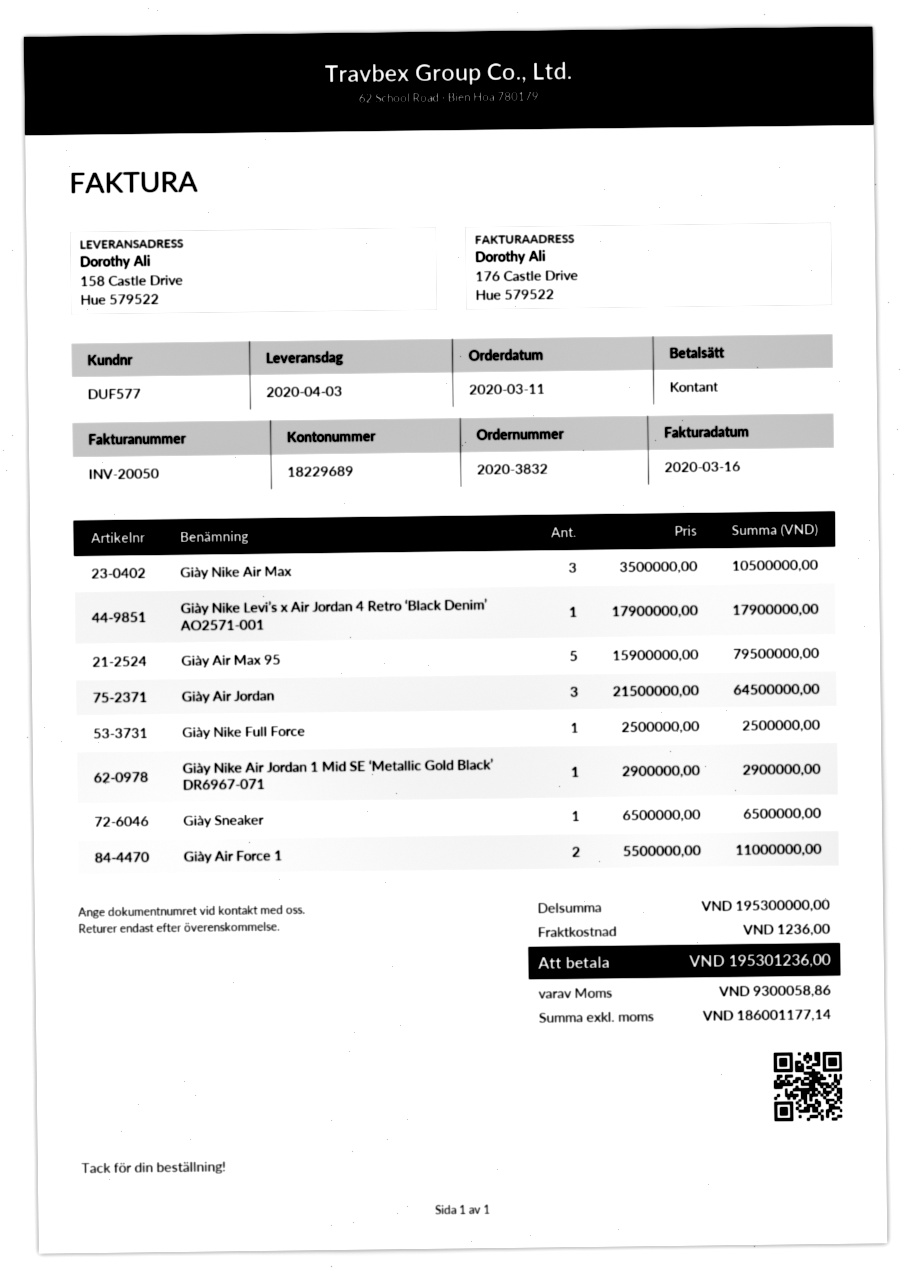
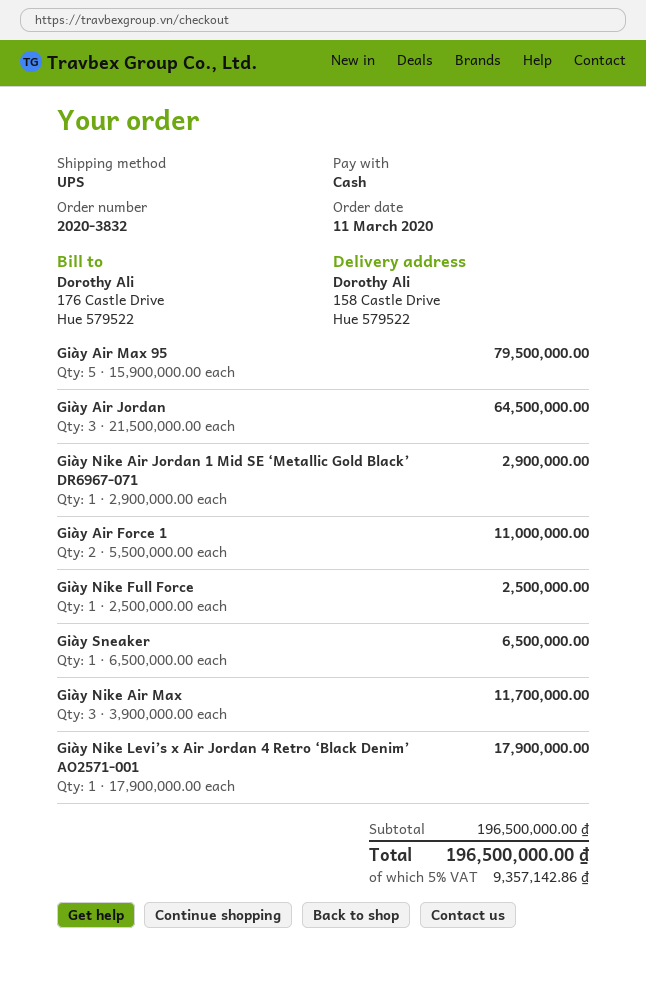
Giày Nike Air Max: 3 x 3500000.00 = 10500000.00 -> 3 x 3900000.00 = 11700000.00
subtotal: 195300000.00 -> 196500000.00
shipping: 1236.00 -> none
tax: 9300058.86 -> 9357142.86
total: 195301236.00 -> 196500000.00

